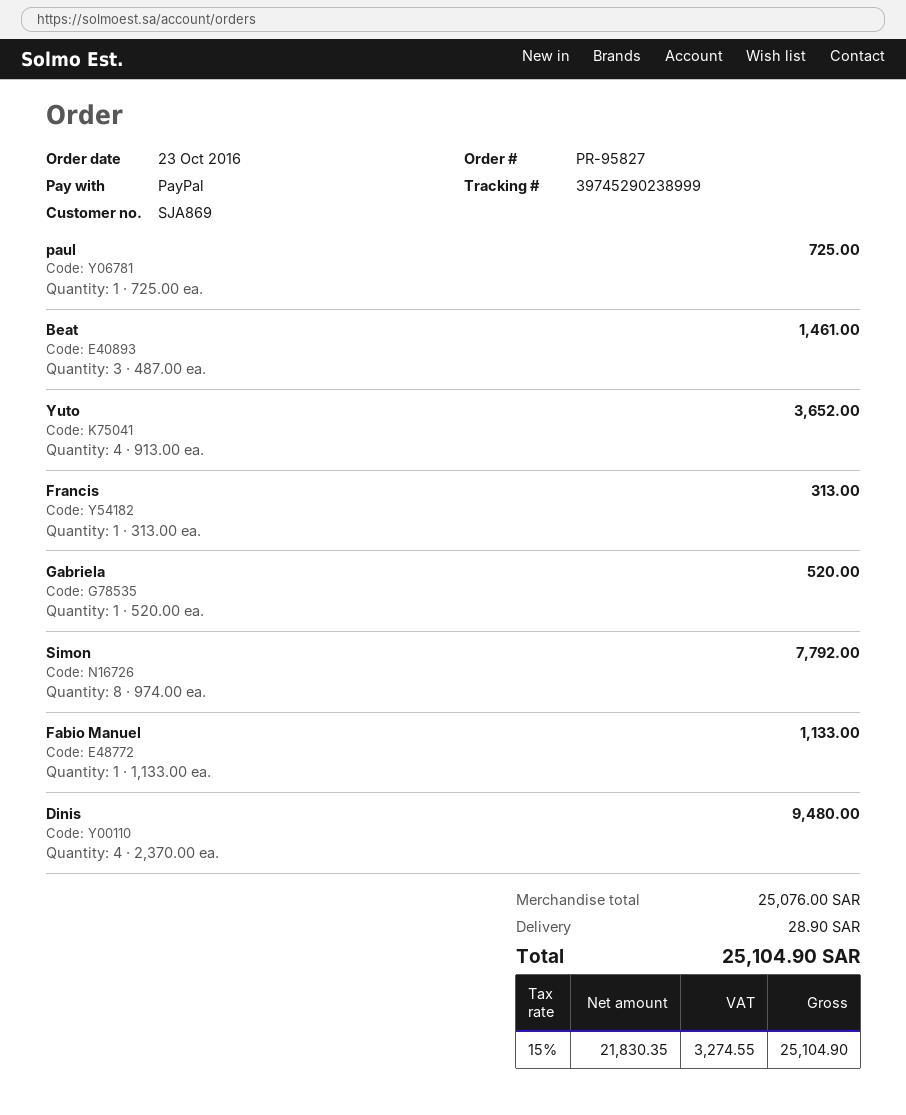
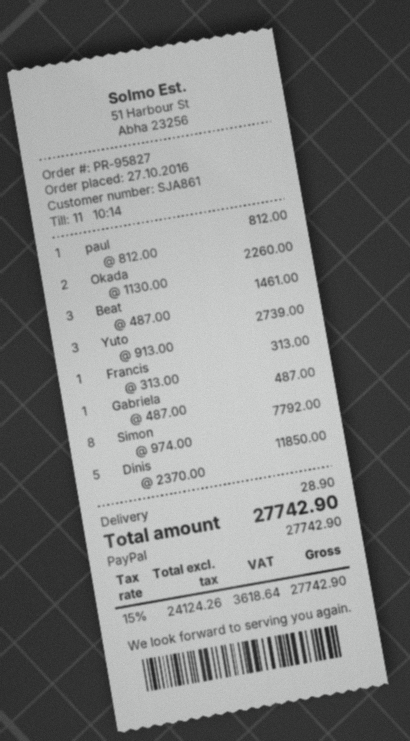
order date: 2016-10-23 -> 2016-10-27
customer number: SJA869 -> SJA861
paul: 1 x 725.00 = 725.00 -> 1 x 812.00 = 812.00
Yuto: 4 x 913.00 = 3652.00 -> 3 x 913.00 = 2739.00
Gabriela: 1 x 520.00 = 520.00 -> 1 x 487.00 = 487.00
Fabio Manuel: 1 x 1133.00 = 1133.00 -> none
Dinis: 4 x 2370.00 = 9480.00 -> 5 x 2370.00 = 11850.00
Okada: none -> 2 x 1130.00 = 2260.00
net: 21830.35 -> 24124.26
tax: 15% = 3274.55 -> 15% = 3618.64
total: 25104.90 -> 27742.90

